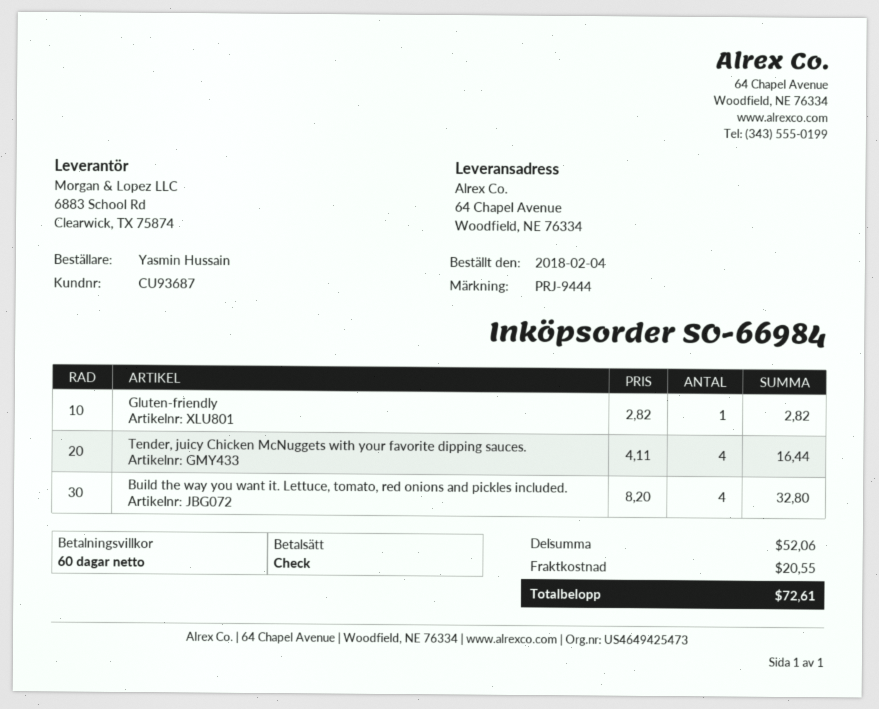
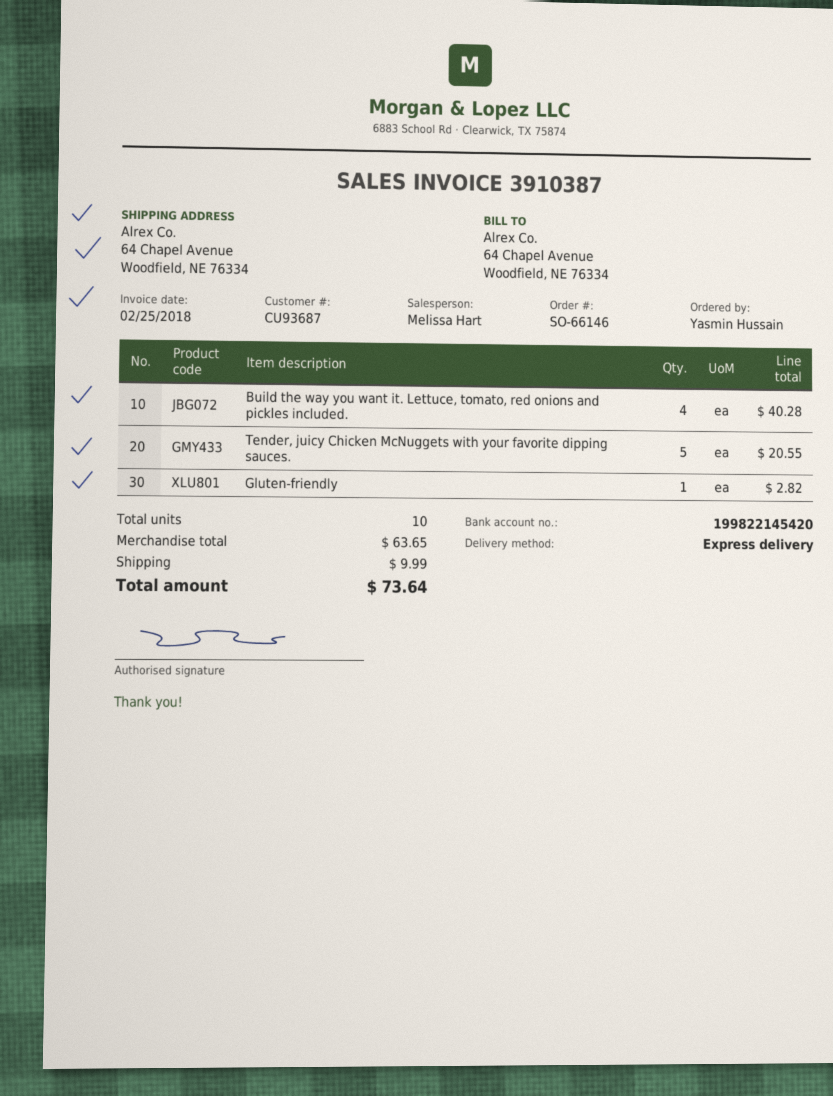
order number: SO-66984 -> SO-66146
Tender, juicy Chicken McNuggets with your favorite dipping sauces.: 4 for 16.44 -> 5 for 20.55
Build the way you want it. Lettuce, tomato, red onions and pickles included.: 4 for 32.80 -> 4 for 40.28
subtotal: 52.06 -> 63.65
shipping: 20.55 -> 9.99
total: 72.61 -> 73.64

